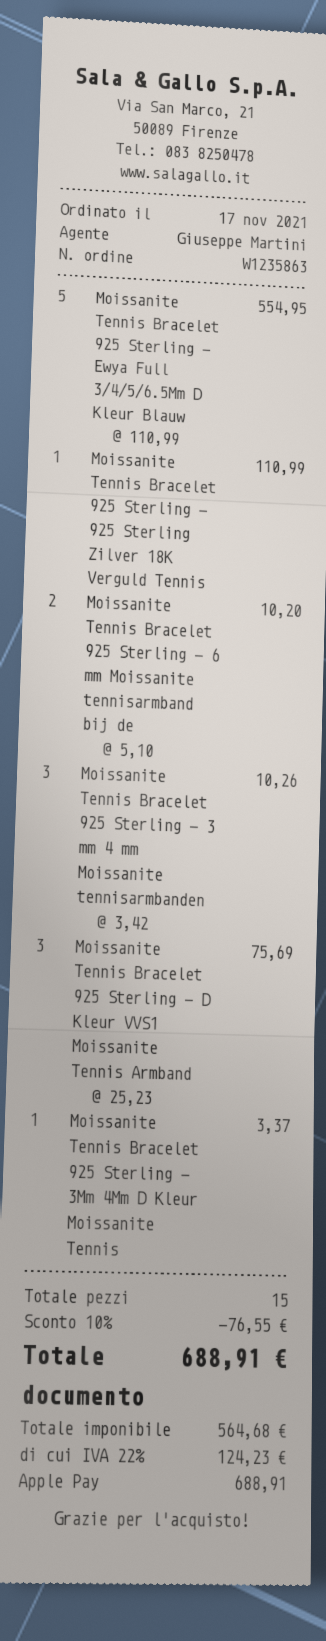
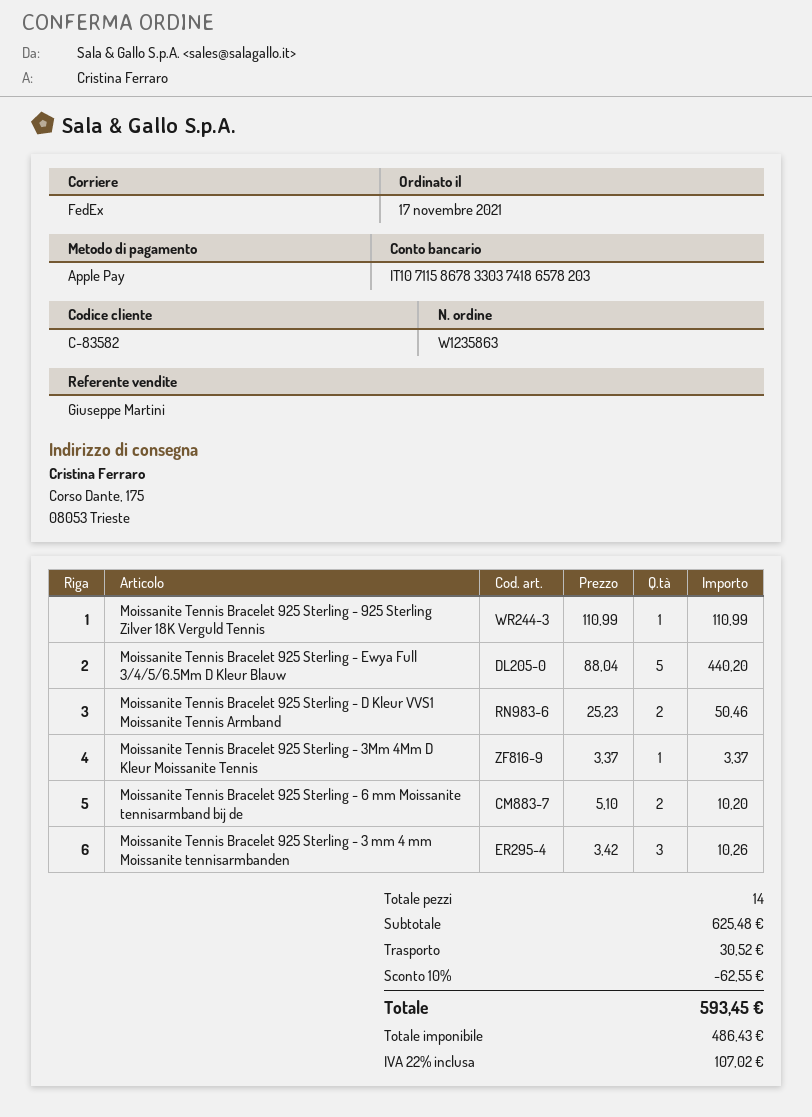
Moissanite Tennis Bracelet 925 Sterling - Ewya Full 3/4/5/6.5Mm D Kleur Blauw: 5 x 110.99 = 554.95 -> 5 x 88.04 = 440.20
Moissanite Tennis Bracelet 925 Sterling - D Kleur VVS1 Moissanite Tennis Armband: 3 x 25.23 = 75.69 -> 2 x 25.23 = 50.46
total quantity: 15 -> 14
discount: 10% = 76.55 -> 10% = 62.55
shipping: none -> 30.52
net: 564.68 -> 486.43
tax: 22% = 124.23 -> 22% = 107.02
total: 688.91 -> 593.45

